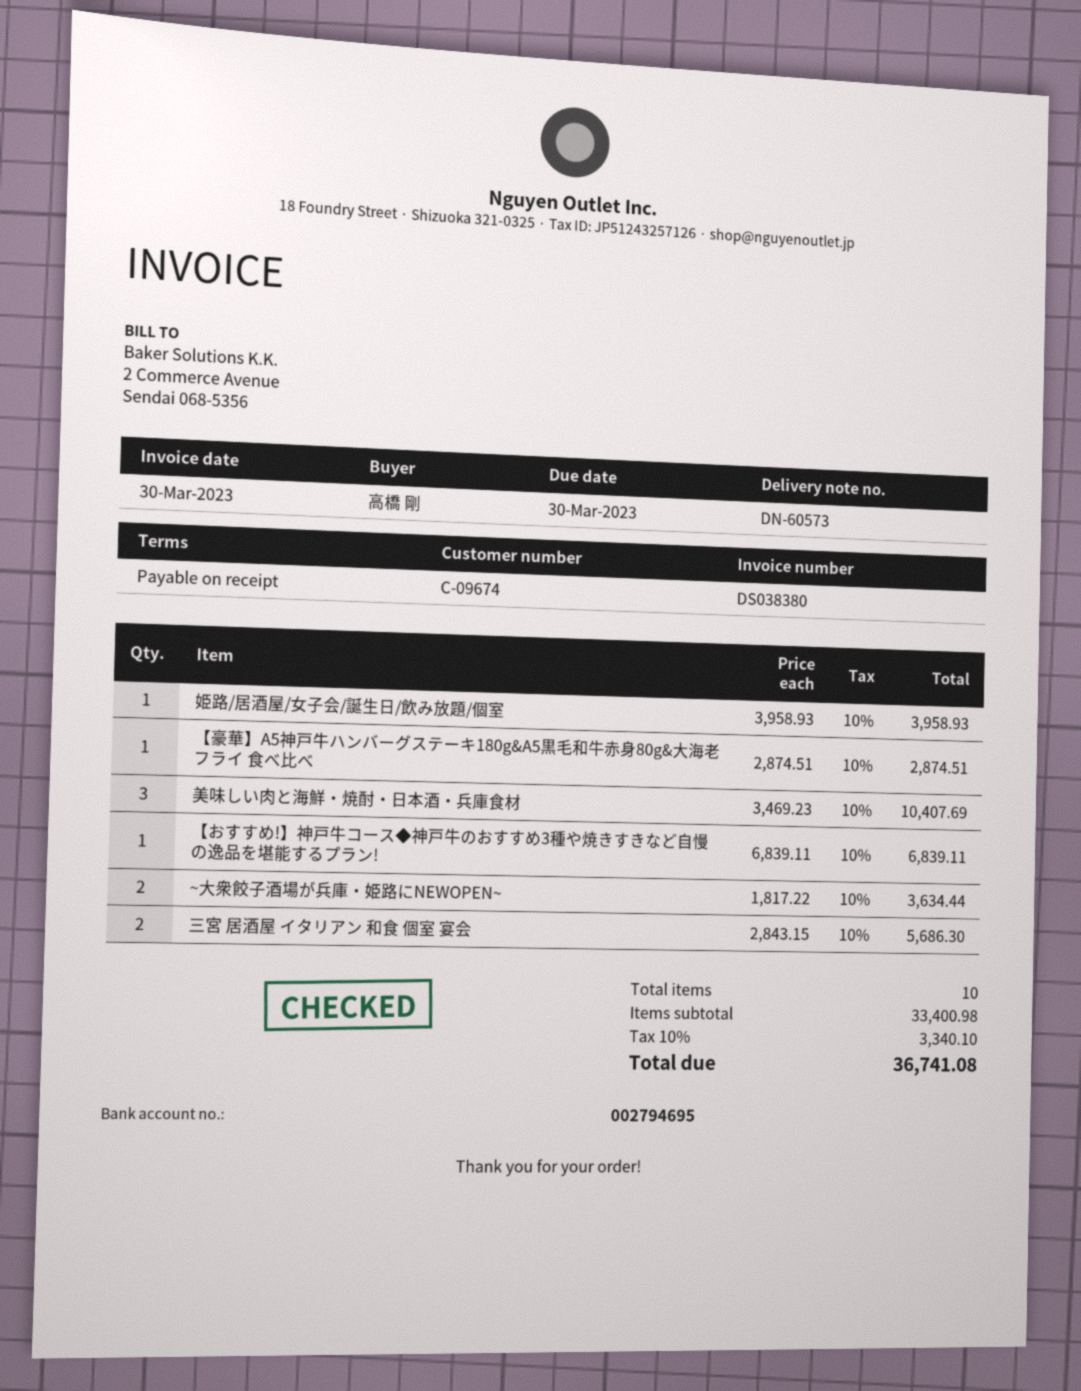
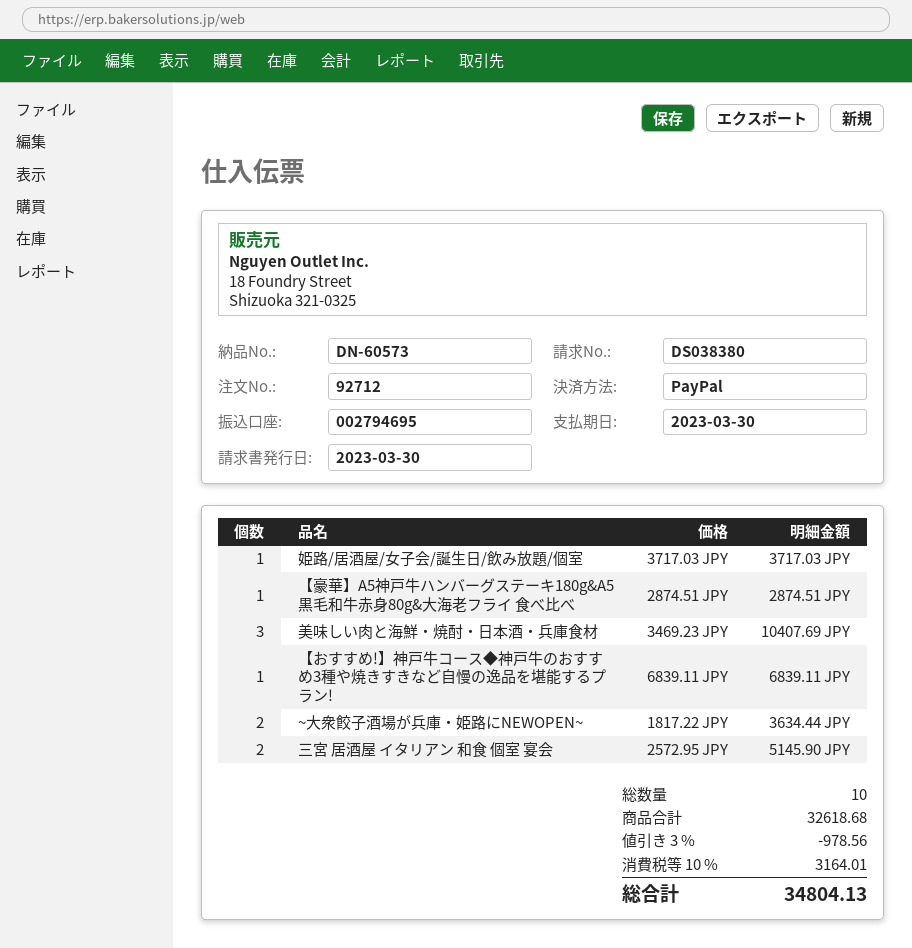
姫路/居酒屋/女子会/誕生日/飲み放題/個室: 1 x 3958.93 = 3958.93 -> 1 x 3717.03 = 3717.03
三宮 居酒屋 イタリアン 和食 個室 宴会: 2 x 2843.15 = 5686.30 -> 2 x 2572.95 = 5145.90
subtotal: 33400.98 -> 32618.68
discount: none -> 3% = 978.56
tax: 10% = 3340.10 -> 10% = 3164.01
total: 36741.08 -> 34804.13

